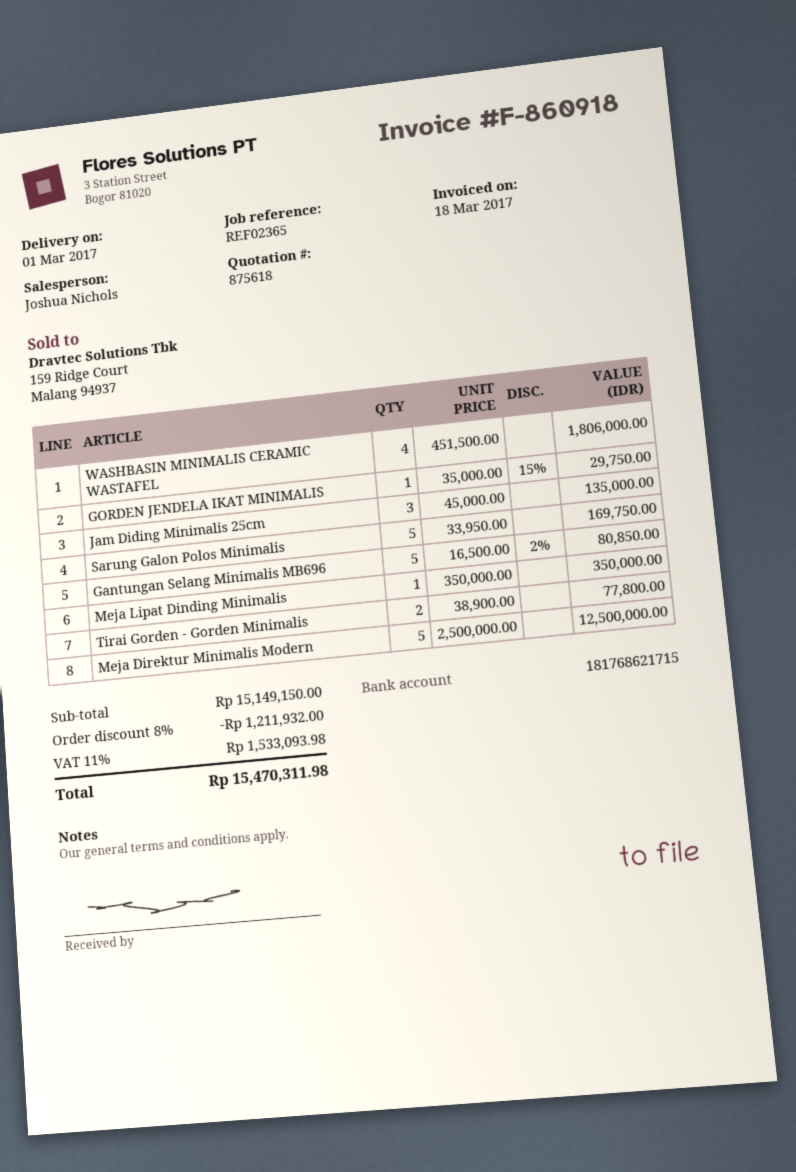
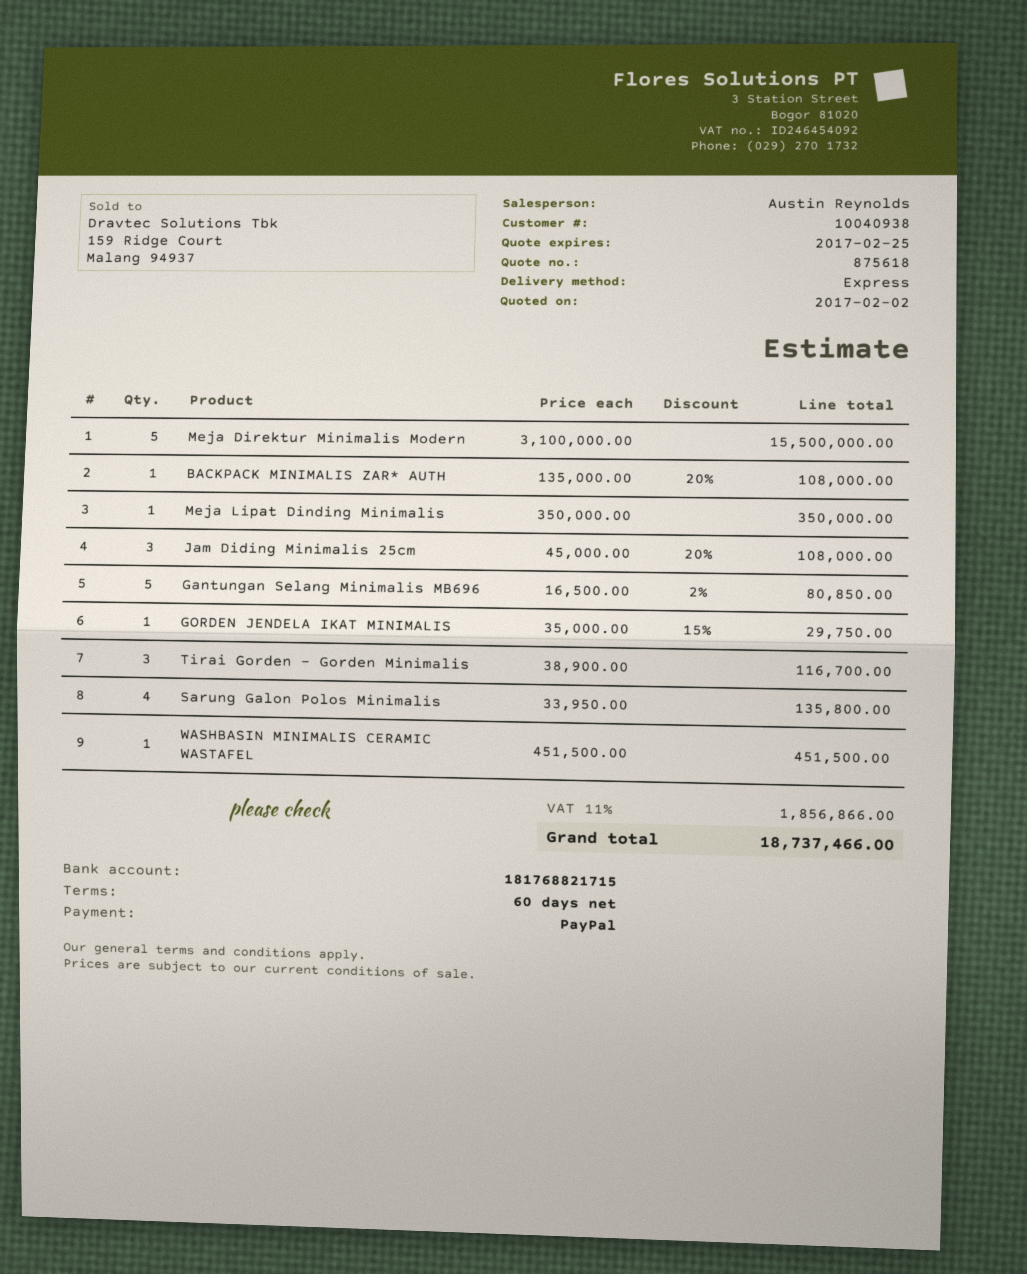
sales rep: Joshua Nichols -> Austin Reynolds
bank account: 181768621715 -> 181768821715
WASHBASIN MINIMALIS CERAMIC WASTAFEL: 4 x 451500.00 = 1806000.00 -> 1 x 451500.00 = 451500.00
Jam Diding Minimalis 25cm: 3 x 45000.00 = 135000.00 -> 3 x 45000.00 - 20% = 108000.00
Sarung Galon Polos Minimalis: 5 x 33950.00 = 169750.00 -> 4 x 33950.00 = 135800.00
Tirai Gorden - Gorden Minimalis: 2 x 38900.00 = 77800.00 -> 3 x 38900.00 = 116700.00
Meja Direktur Minimalis Modern: 5 x 2500000.00 = 12500000.00 -> 5 x 3100000.00 = 15500000.00
BACKPACK MINIMALIS ZAR* AUTH: none -> 1 x 135000.00 - 20% = 108000.00
discount: 8% = 1211932.00 -> none
tax: 11% = 1533093.98 -> 11% = 1856866.00
total: 15470311.98 -> 18737466.00

